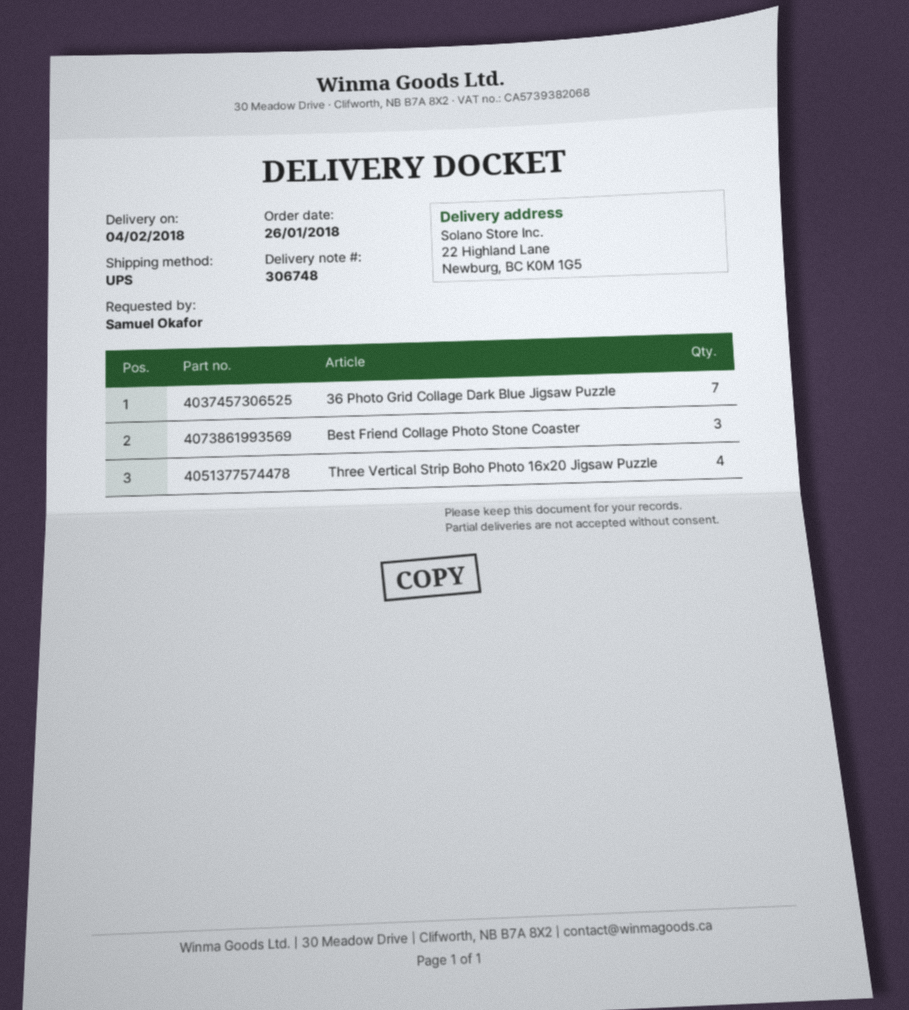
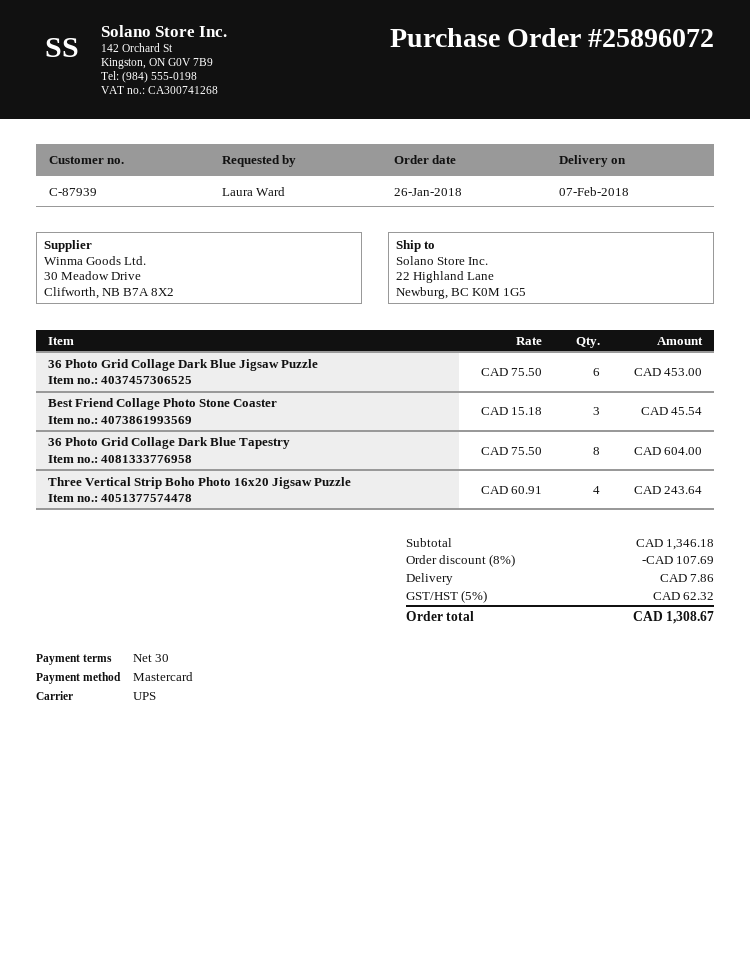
delivery date: 2018-02-04 -> 2018-02-07
ordered by: Samuel Okafor -> Laura Ward
36 Photo Grid Collage Dark Blue Jigsaw Puzzle: 7 -> 6
36 Photo Grid Collage Dark Blue Tapestry: none -> 8

